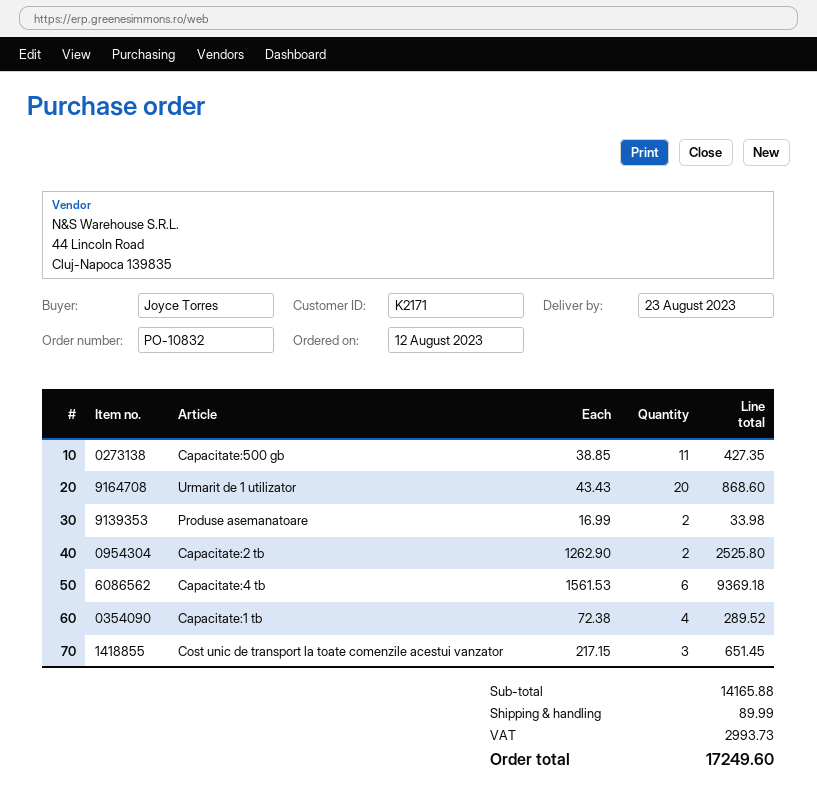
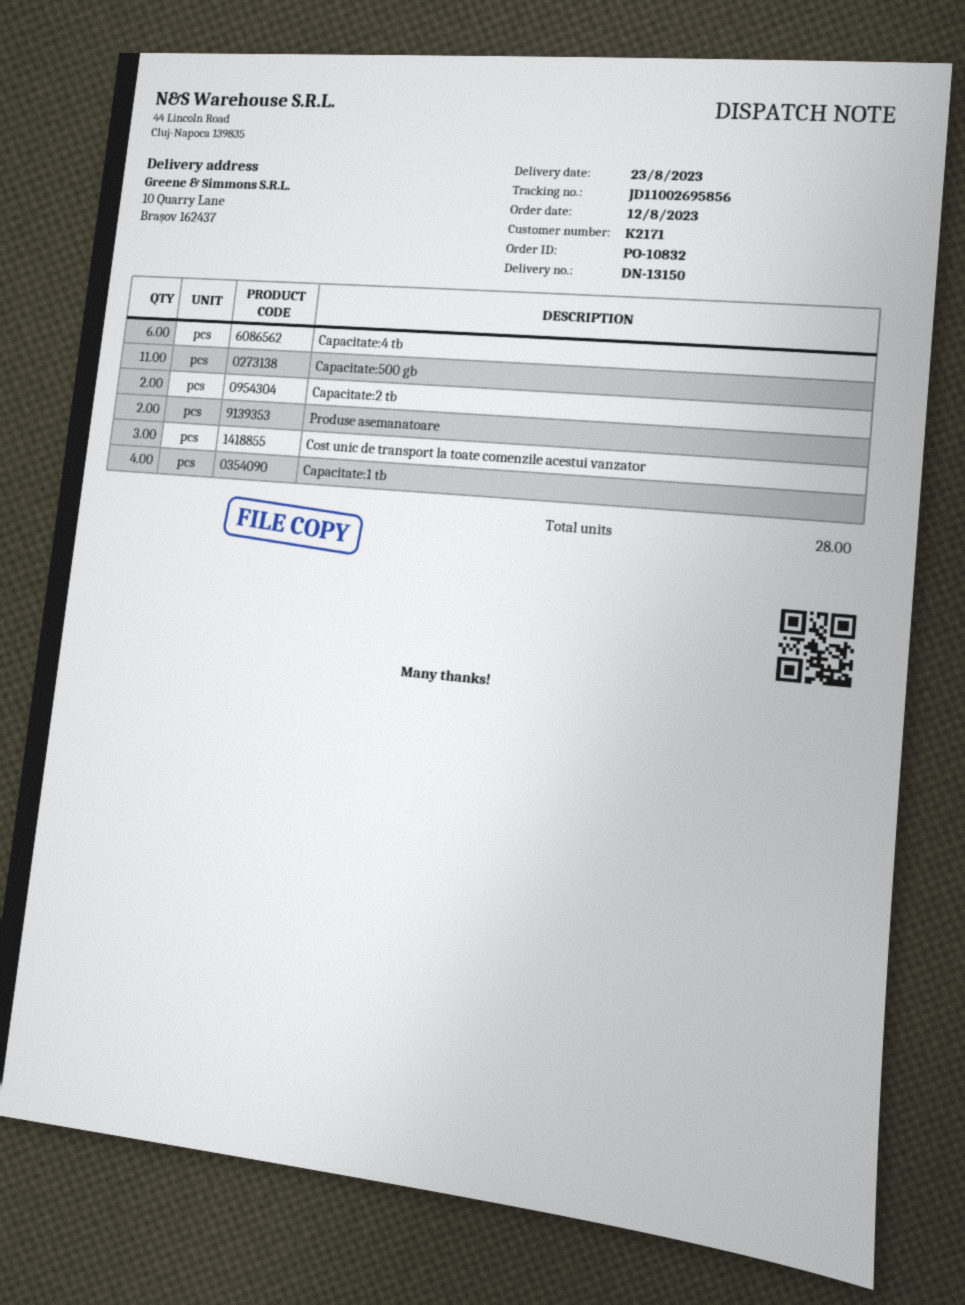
Urmarit de 1 utilizator: 20 -> none

